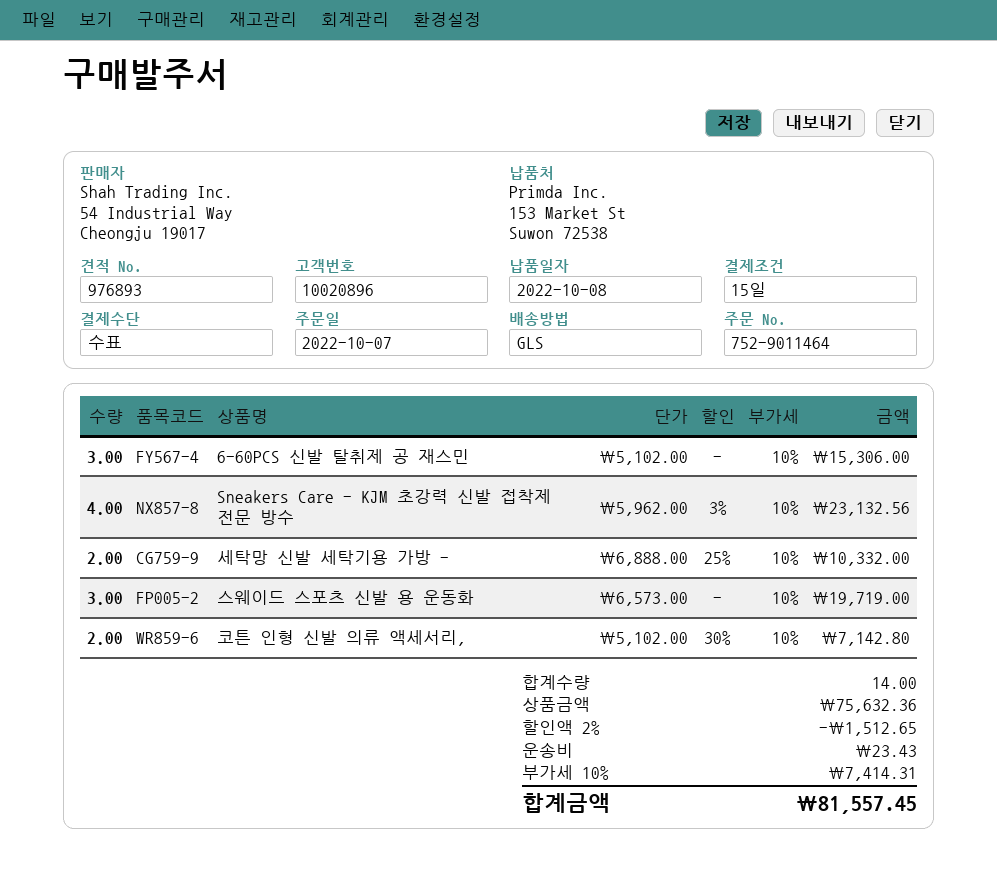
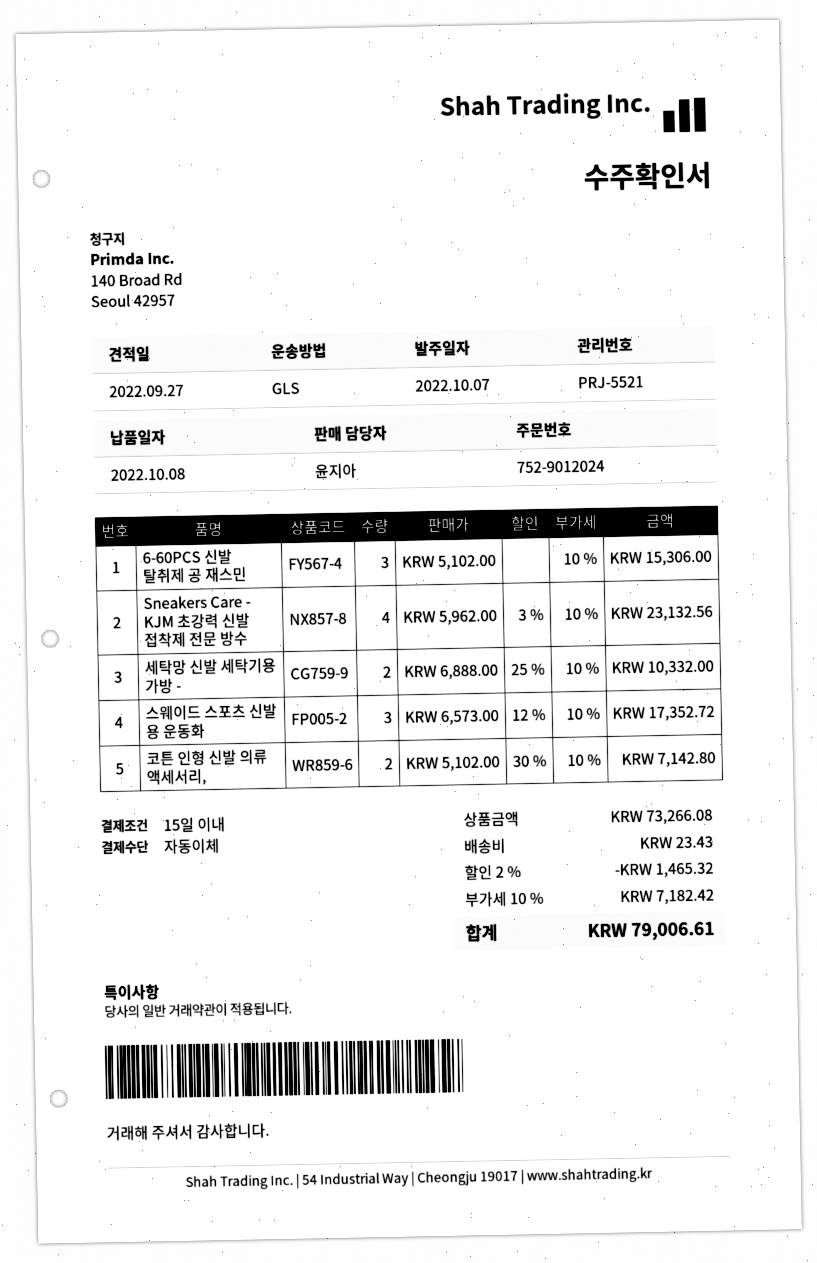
order number: 752-9011464 -> 752-9012024
payment method: cheque -> direct debit
스웨이드 스포츠 신발 용 운동화: 3 x 6573.00 = 19719.00 -> 3 x 6573.00 - 12% = 17352.72
subtotal: 75632.36 -> 73266.08
discount: 2% = 1512.65 -> 2% = 1465.32
tax: 10% = 7414.31 -> 10% = 7182.42
total: 81557.45 -> 79006.61

